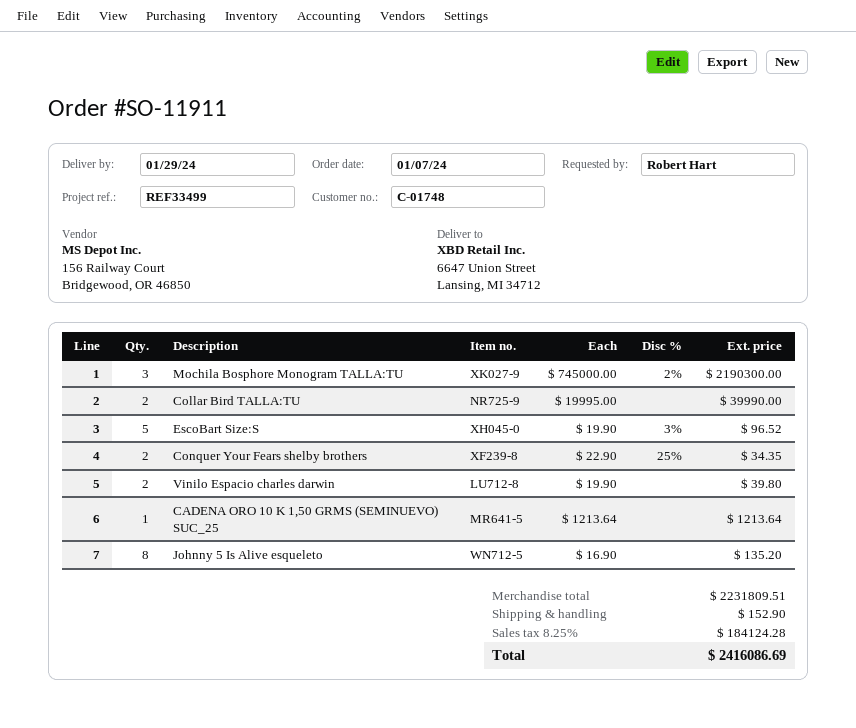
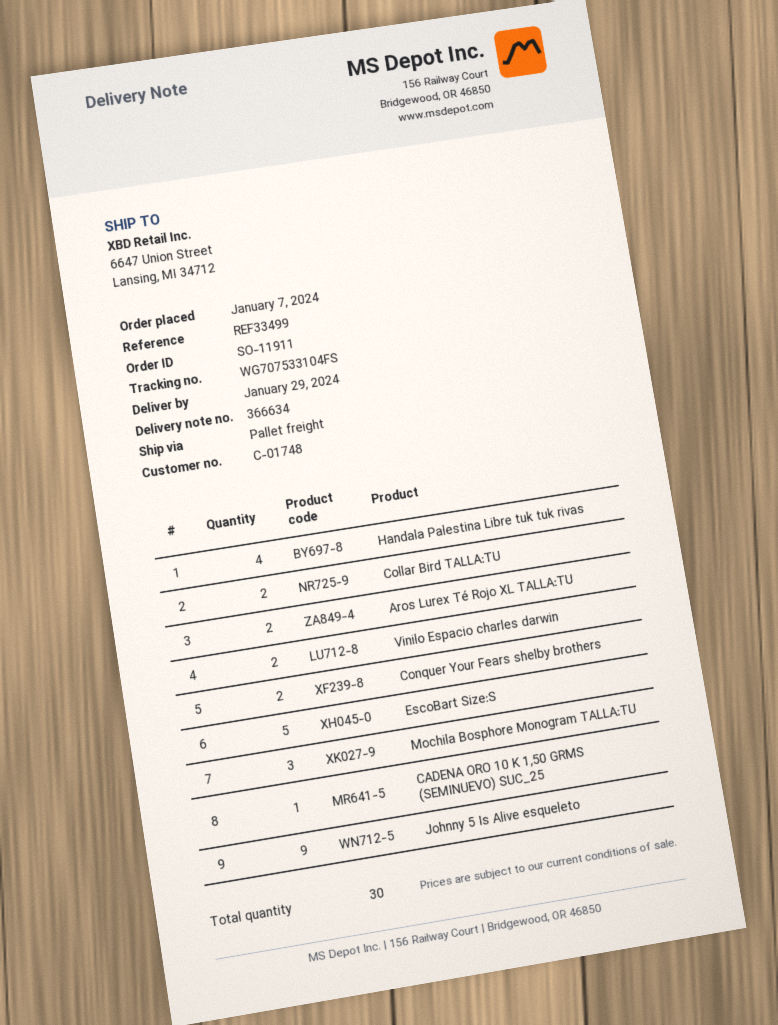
Johnny 5 Is Alive esqueleto: 8 -> 9
Handala Palestina Libre tuk tuk rivas: none -> 4
Aros Lurex Té Rojo XL TALLA:TU: none -> 2

